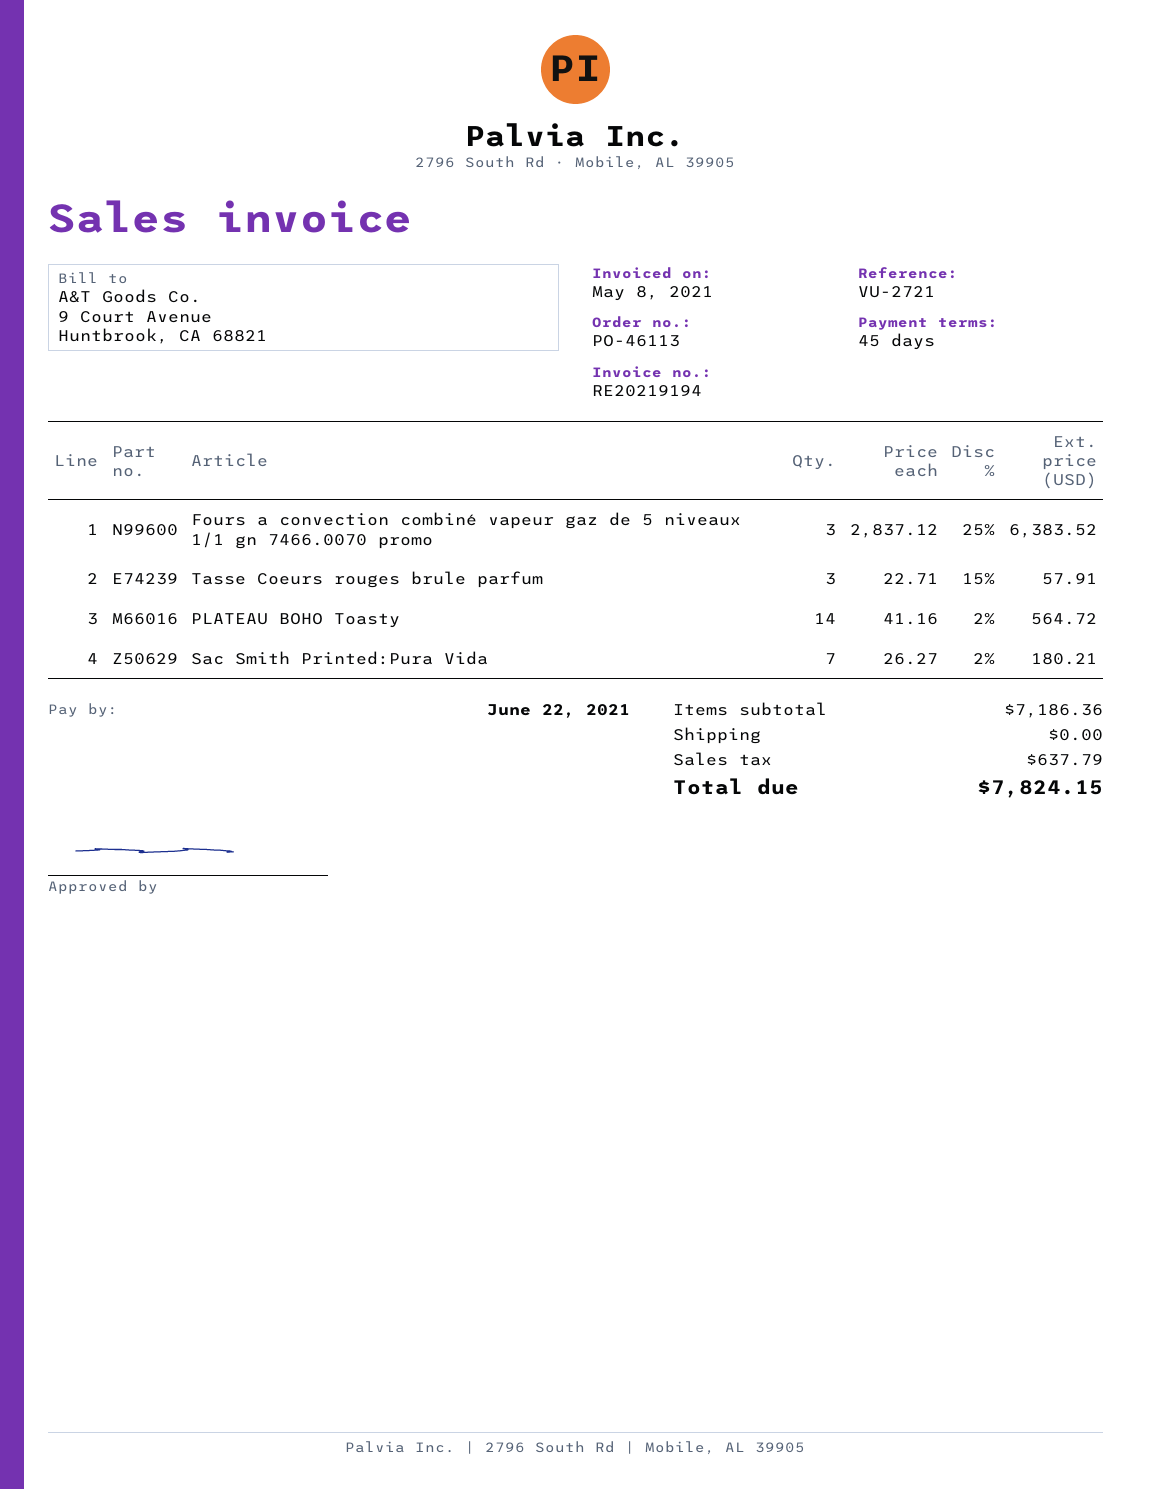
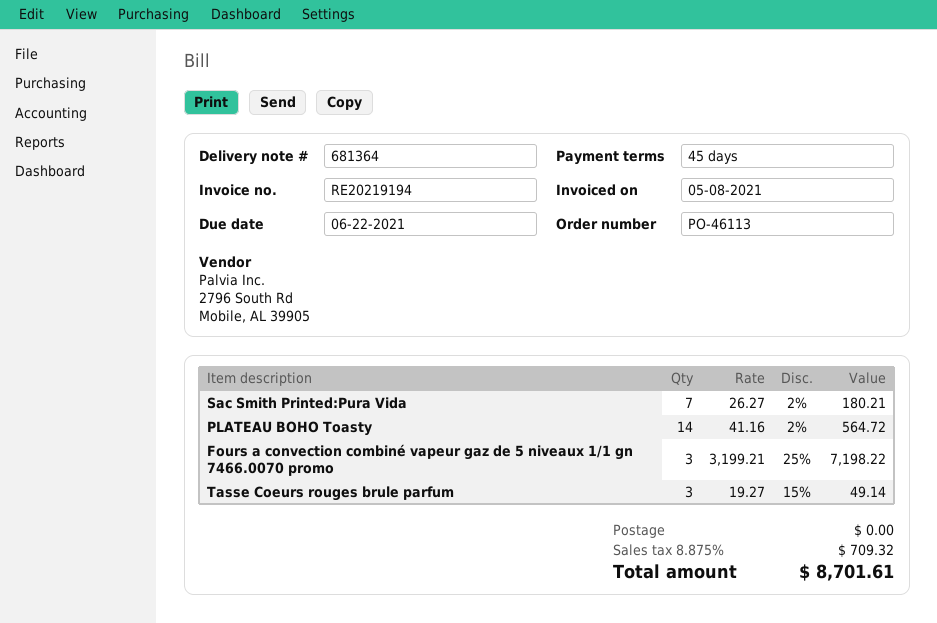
Fours a convection combiné vapeur gaz de 5 niveaux 1/1 gn 7466.0070 promo: 3 x 2837.12 - 25% = 6383.52 -> 3 x 3199.21 - 25% = 7198.22
Tasse Coeurs rouges brule parfum: 3 x 22.71 - 15% = 57.91 -> 3 x 19.27 - 15% = 49.14
tax: 637.79 -> 709.32
total: 7824.15 -> 8701.61

